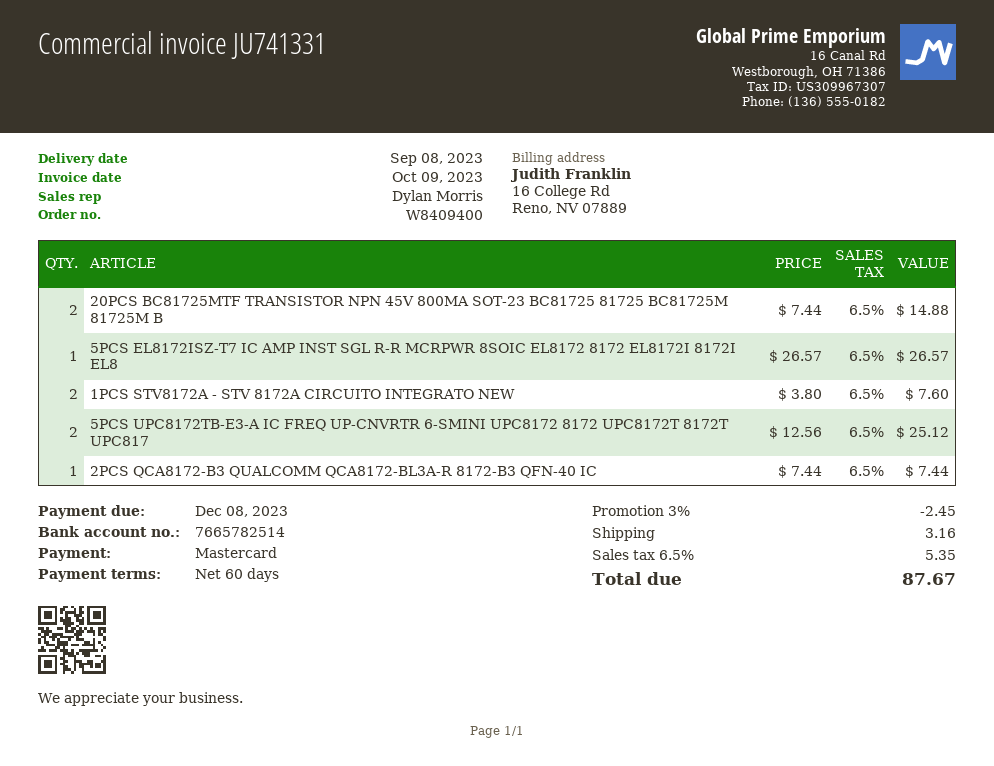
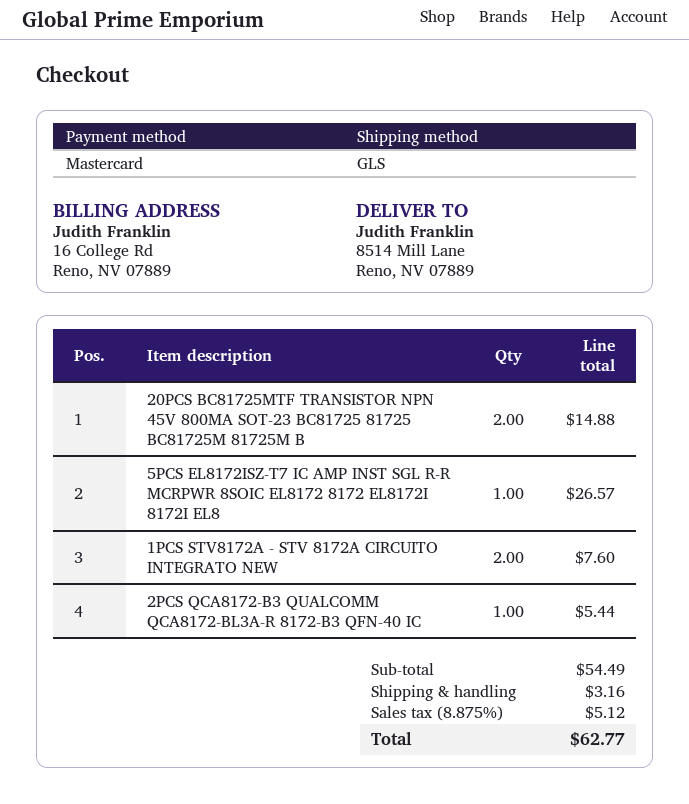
5PCS UPC8172TB-E3-A IC FREQ UP-CNVRTR 6-SMINI UPC8172 8172 UPC8172T 8172T UPC817: 2 for 25.12 -> none
2PCS QCA8172-B3 QUALCOMM QCA8172-BL3A-R 8172-B3 QFN-40 IC: 1 for 7.44 -> 1 for 5.44
discount: 3% = 2.45 -> none
tax: 6.5% = 5.35 -> 8.875% = 5.12
total: 87.67 -> 62.77

